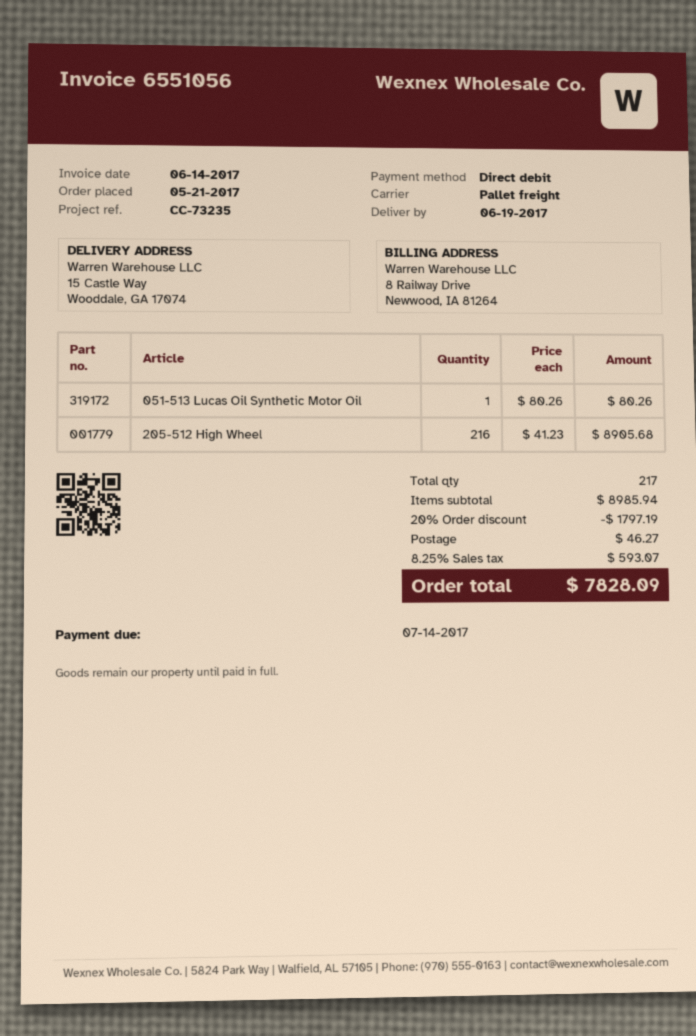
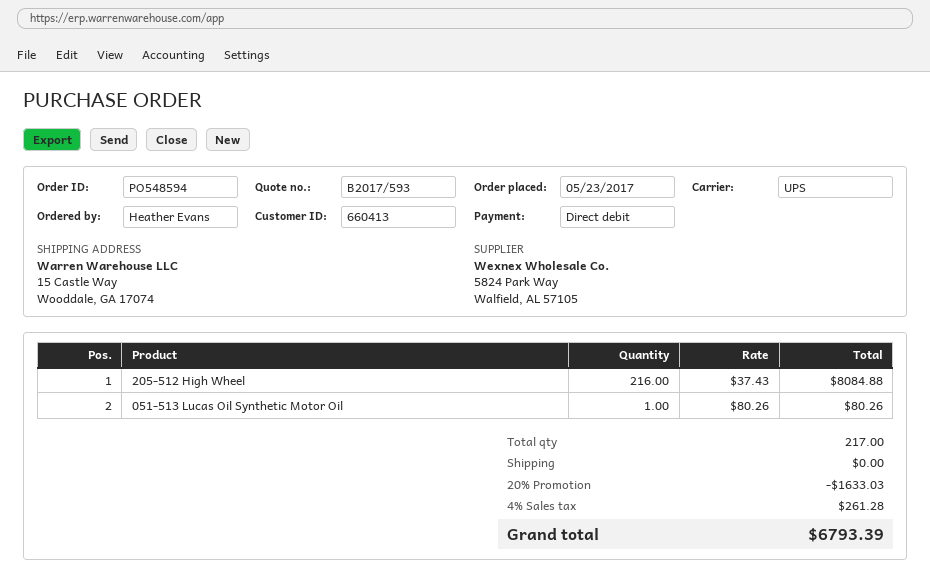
order date: 2017-05-21 -> 2017-05-23
shipping method: pallet freight -> UPS
205-512 High Wheel: 216 x 41.23 = 8905.68 -> 216 x 37.43 = 8084.88
discount: 20% = 1797.19 -> 20% = 1633.03
shipping: 46.27 -> 0.00
tax: 8.25% = 593.07 -> 4% = 261.28
total: 7828.09 -> 6793.39

